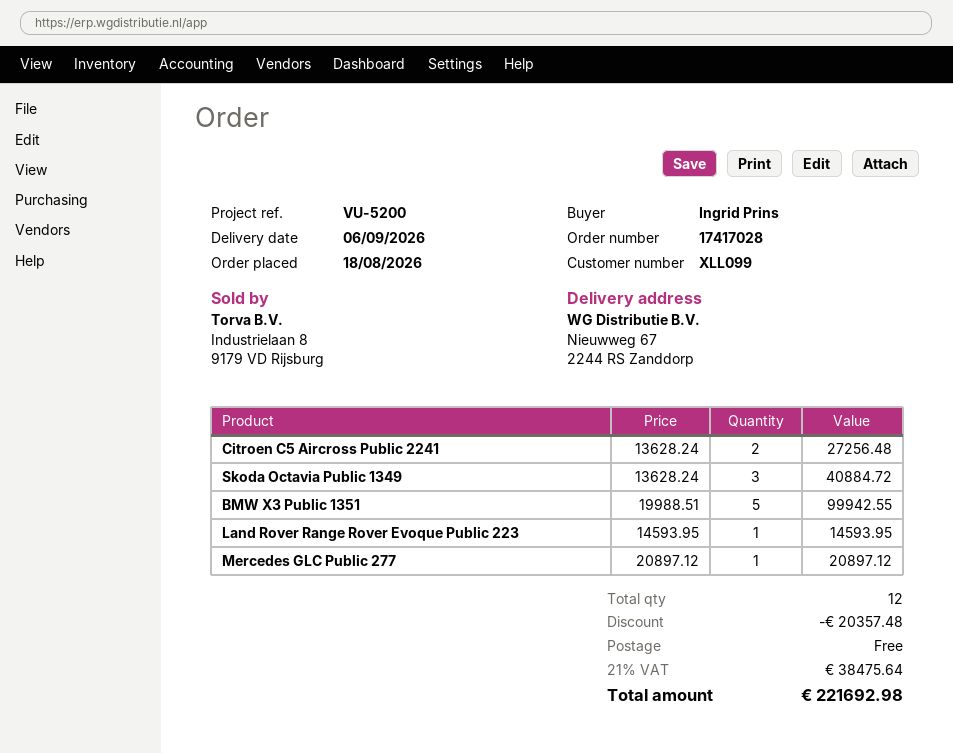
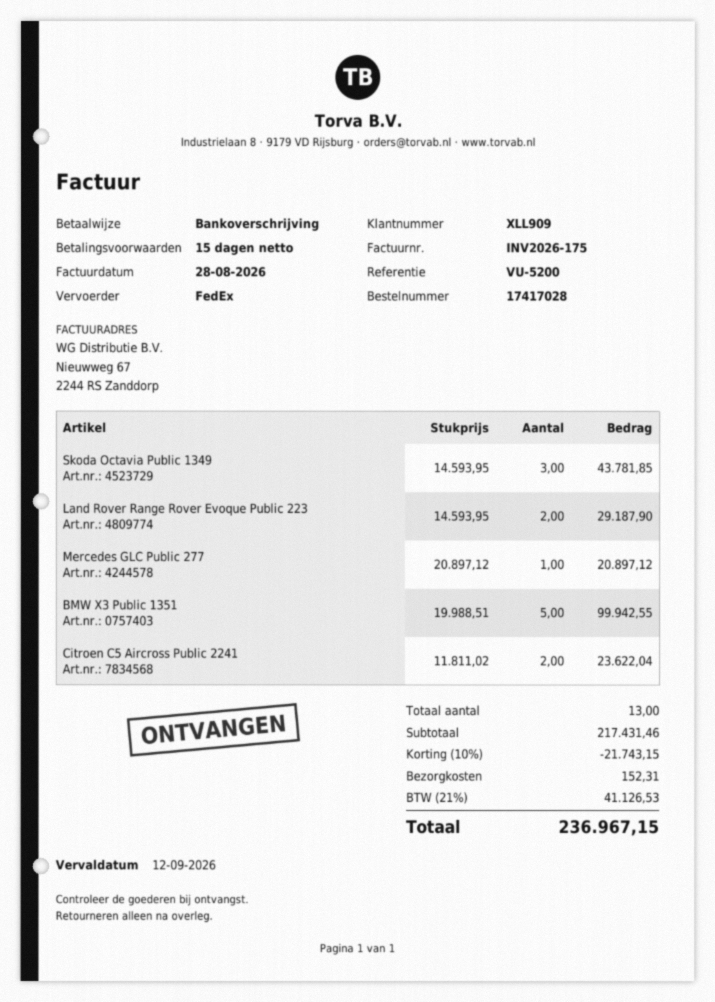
customer number: XLL099 -> XLL909
Citroen C5 Aircross Public 2241: 2 x 13628.24 = 27256.48 -> 2 x 11811.02 = 23622.04
Skoda Octavia Public 1349: 3 x 13628.24 = 40884.72 -> 3 x 14593.95 = 43781.85
Land Rover Range Rover Evoque Public 223: 1 x 14593.95 = 14593.95 -> 2 x 14593.95 = 29187.90
total quantity: 12 -> 13
discount: 20357.48 -> 21743.15
shipping: 0.00 -> 152.31
tax: 21% = 38475.64 -> 21% = 41126.53
total: 221692.98 -> 236967.15

